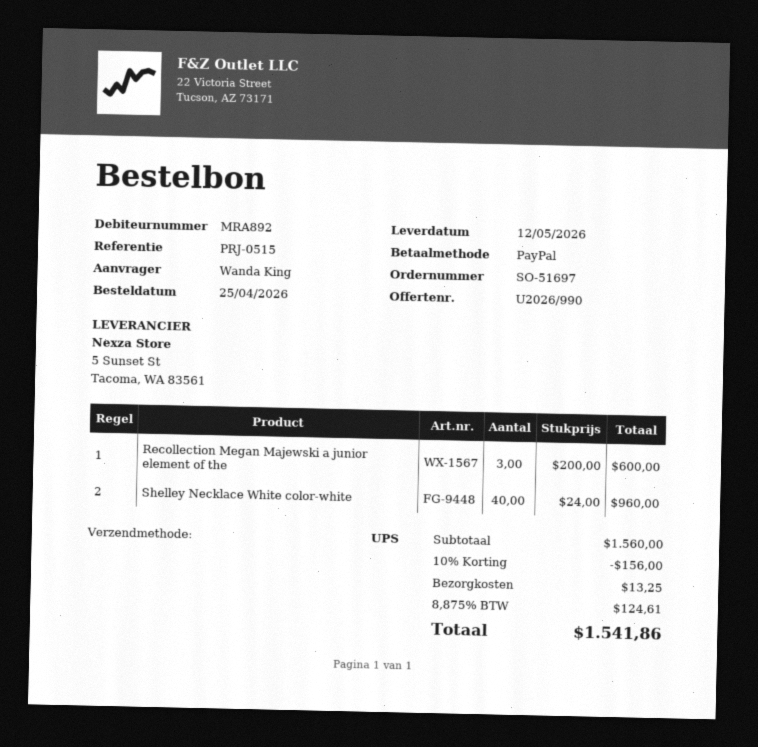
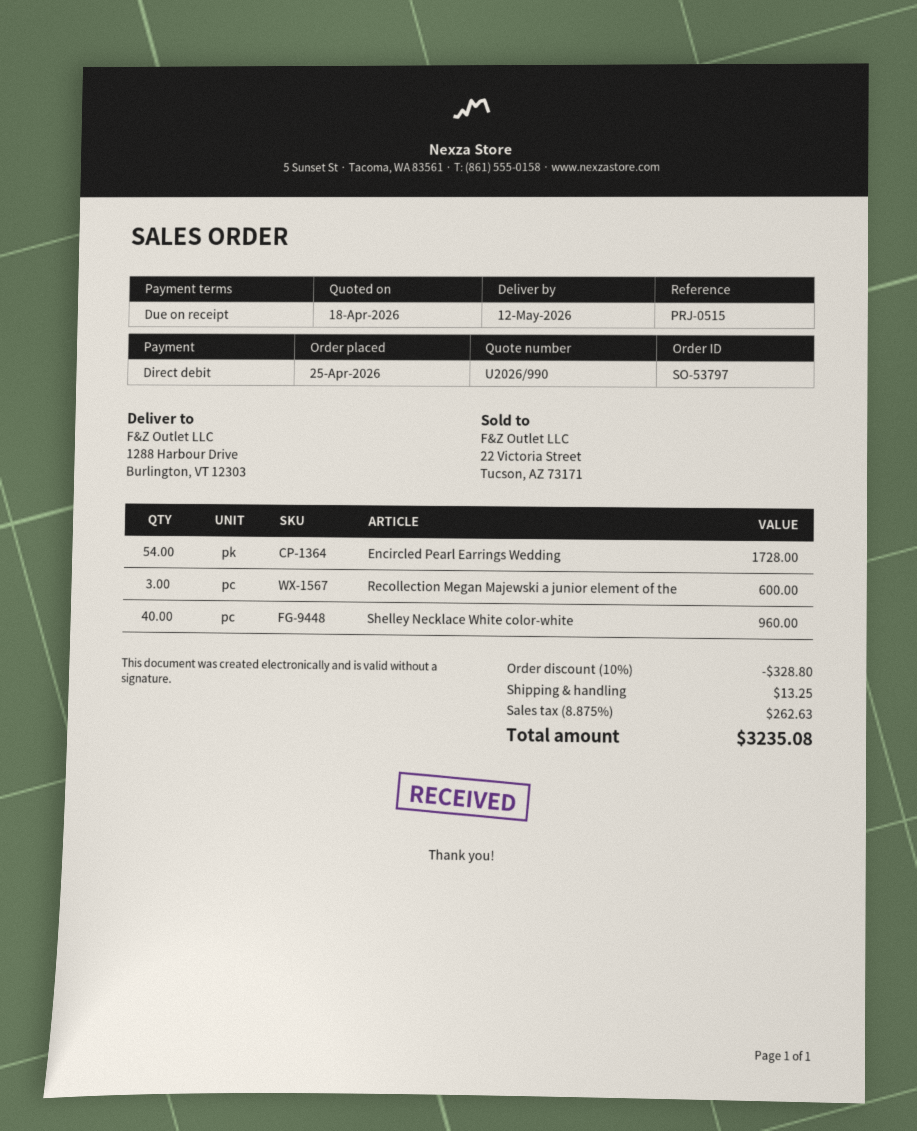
order number: SO-51697 -> SO-53797
payment method: PayPal -> direct debit
Encircled Pearl Earrings Wedding: none -> 54 for 1728.00
discount: 10% = 156.00 -> 10% = 328.80
tax: 8.875% = 124.61 -> 8.875% = 262.63
total: 1541.86 -> 3235.08

